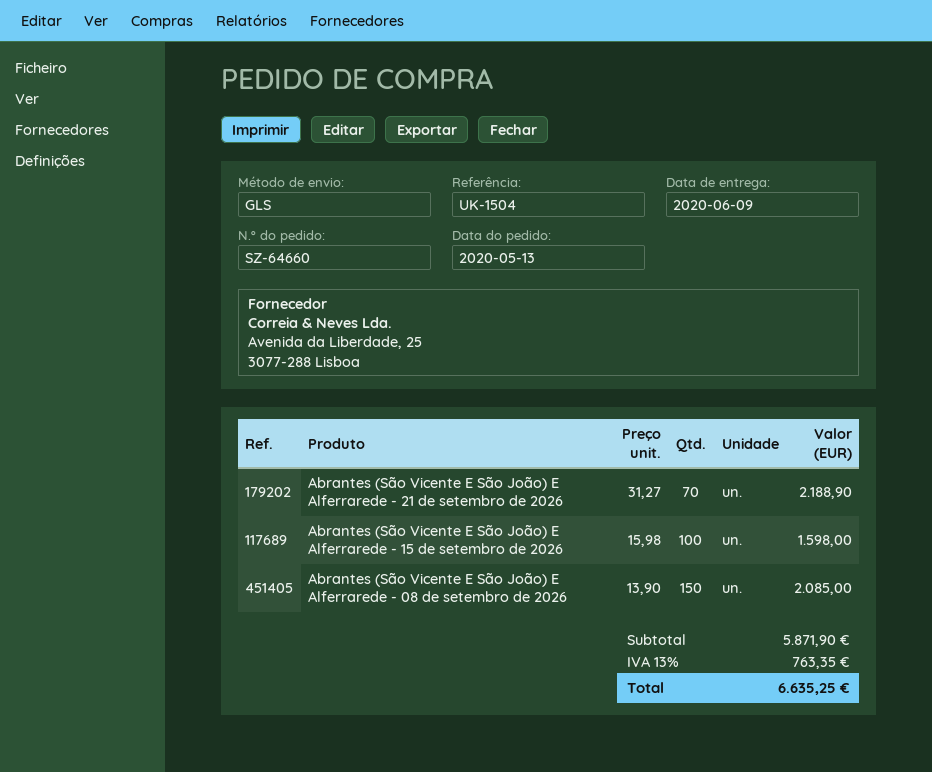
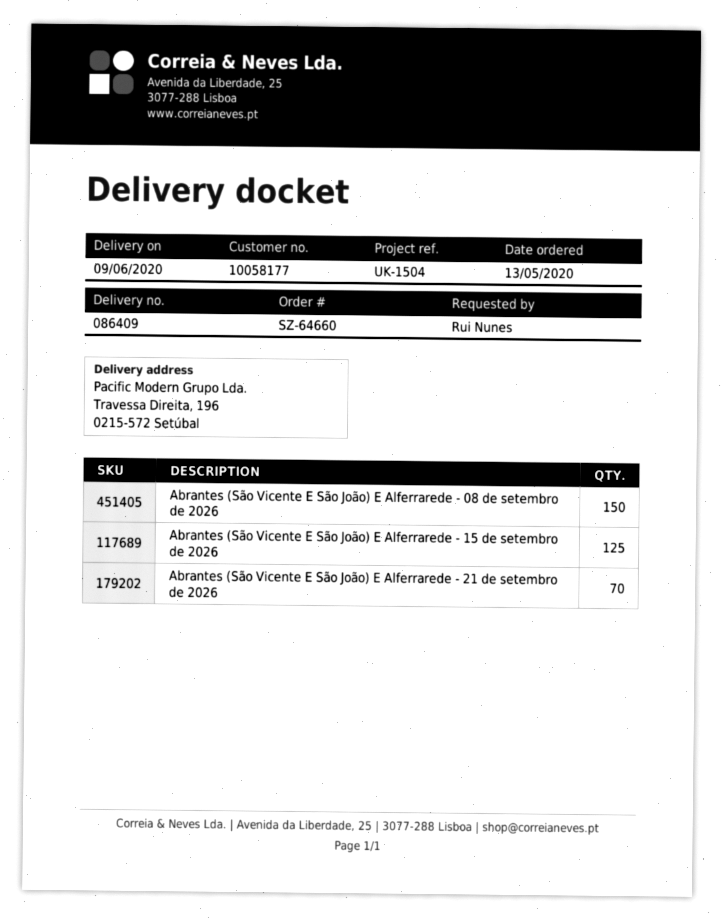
Abrantes (São Vicente E São João) E Alferrarede - 15 de setembro de 2026: 100 -> 125

